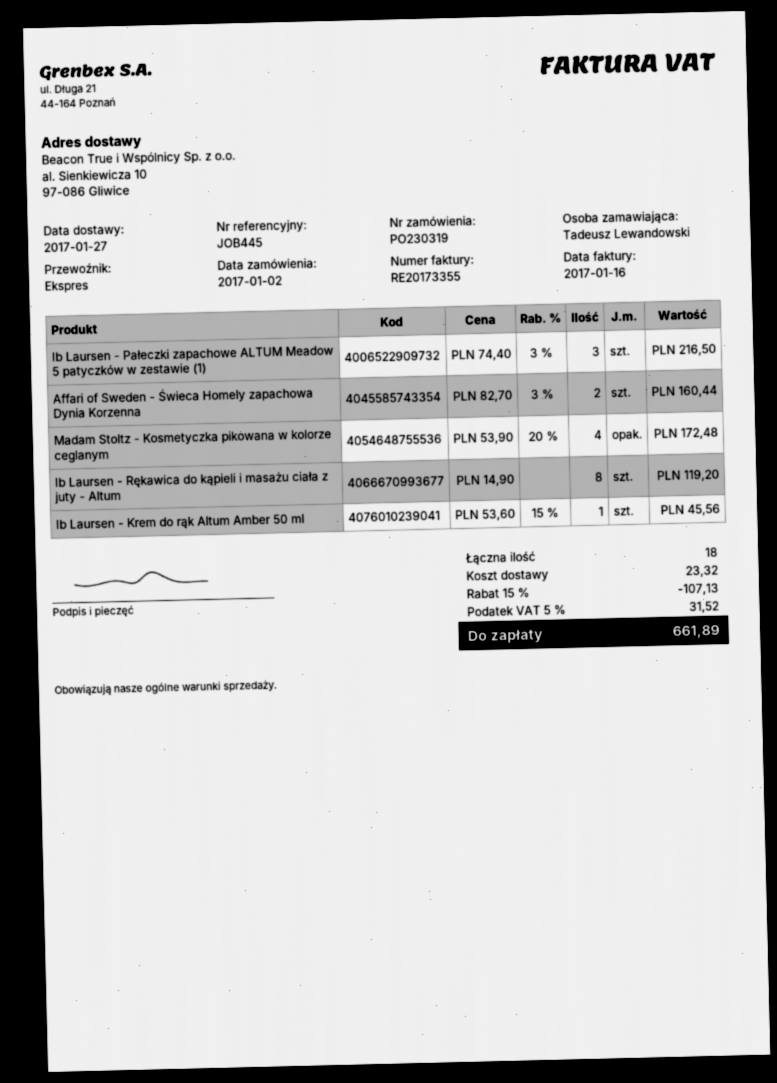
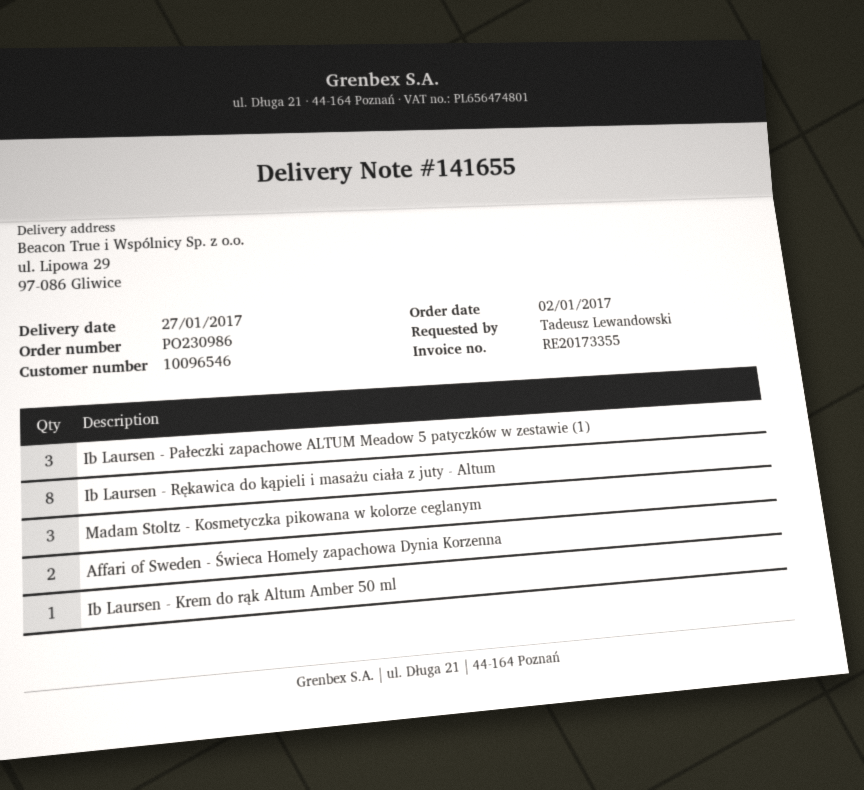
order number: PO230319 -> PO230986
ship to: al. Sienkiewicza 10, 97-086 Gliwice -> ul. Lipowa 29, 97-086 Gliwice
Madam Stoltz - Kosmetyczka pikowana w kolorze ceglanym: 4 -> 3

